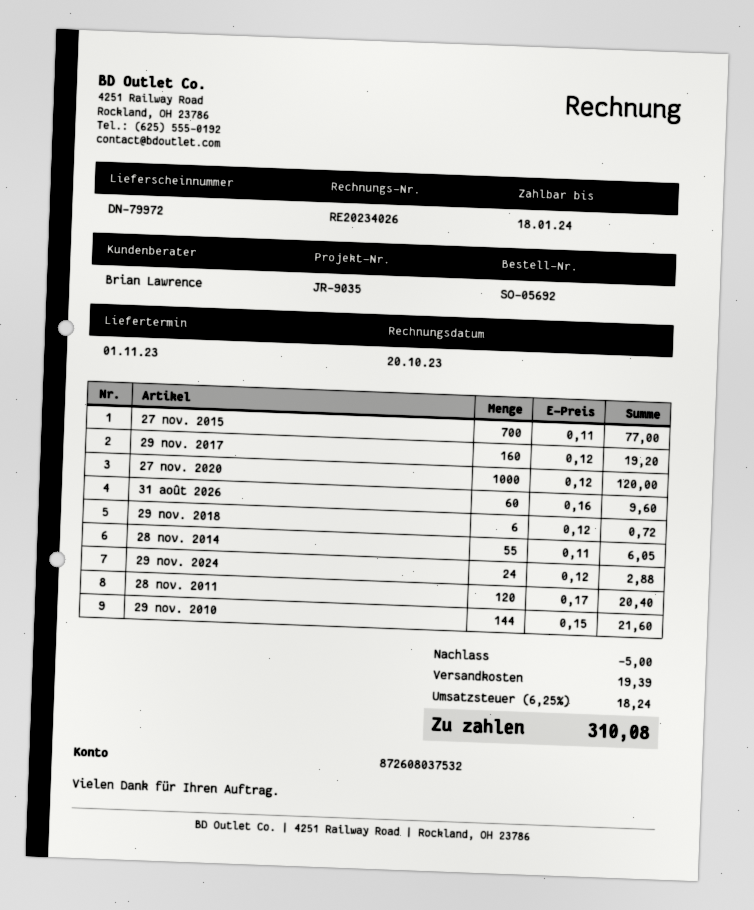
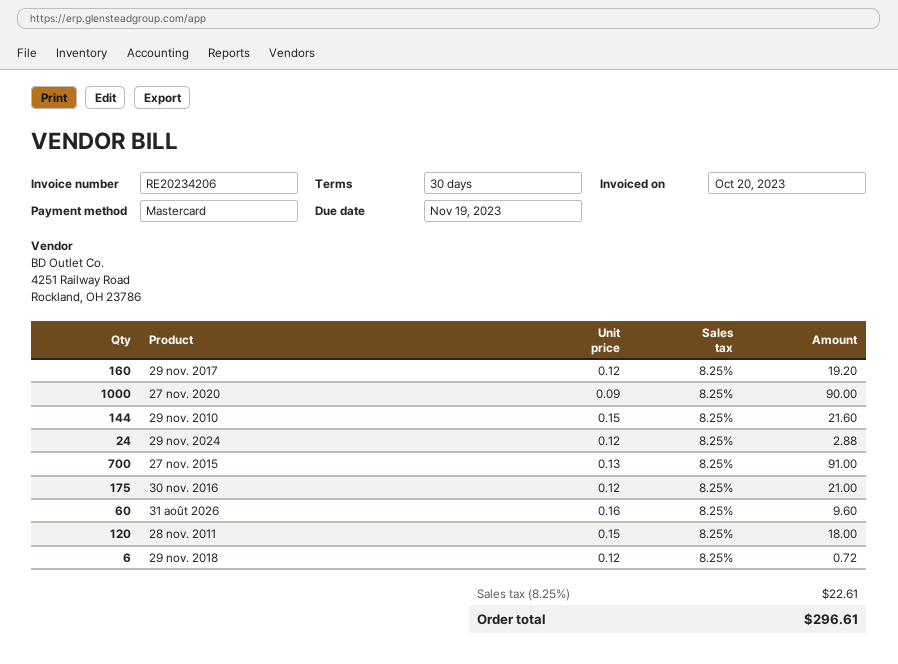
invoice number: RE20234026 -> RE20234206
due date: 2024-01-18 -> 2023-11-19
27 nov. 2015: 700 x 0.11 = 77.00 -> 700 x 0.13 = 91.00
27 nov. 2020: 1000 x 0.12 = 120.00 -> 1000 x 0.09 = 90.00
28 nov. 2014: 55 x 0.11 = 6.05 -> none
28 nov. 2011: 120 x 0.17 = 20.40 -> 120 x 0.15 = 18.00
30 nov. 2016: none -> 175 x 0.12 = 21.00
discount: 5.00 -> none
shipping: 19.39 -> none
tax: 6.25% = 18.24 -> 8.25% = 22.61
total: 310.08 -> 296.61

